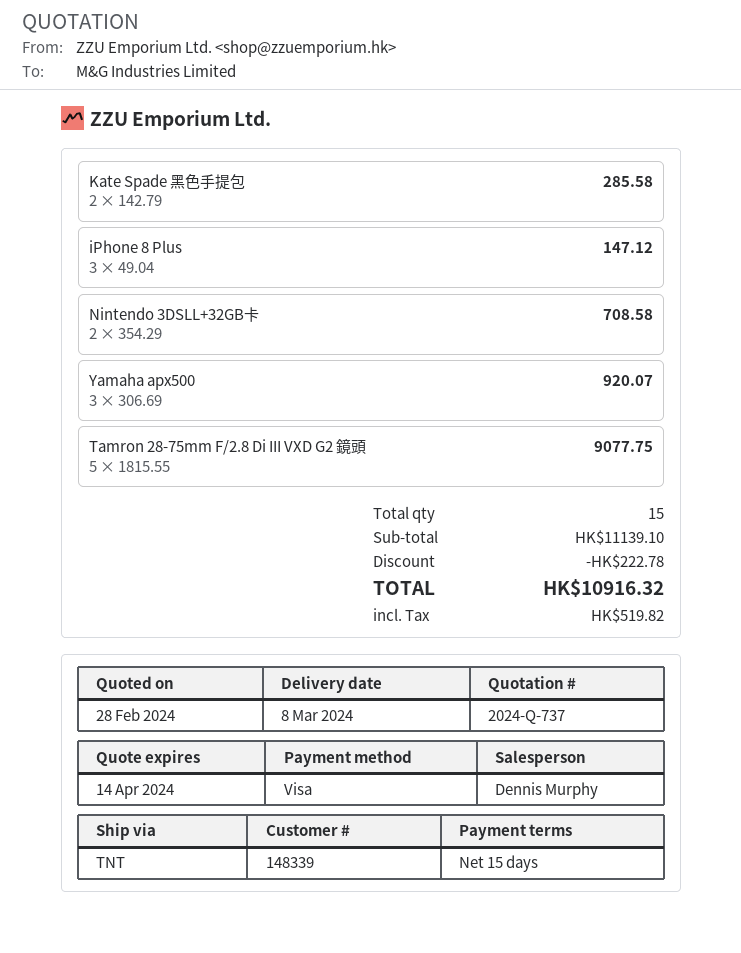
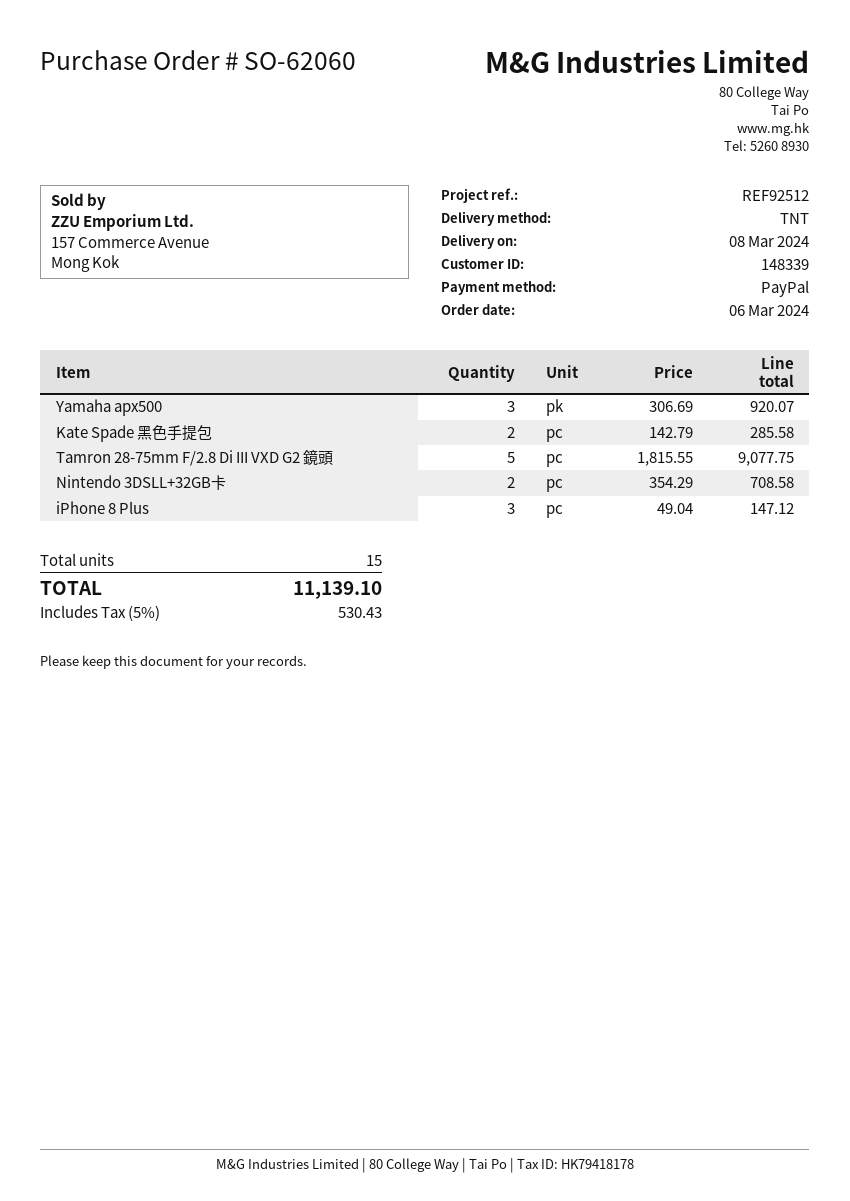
payment method: Visa -> PayPal
discount: 222.78 -> none
tax: 519.82 -> 530.43
total: 10916.32 -> 11139.10

